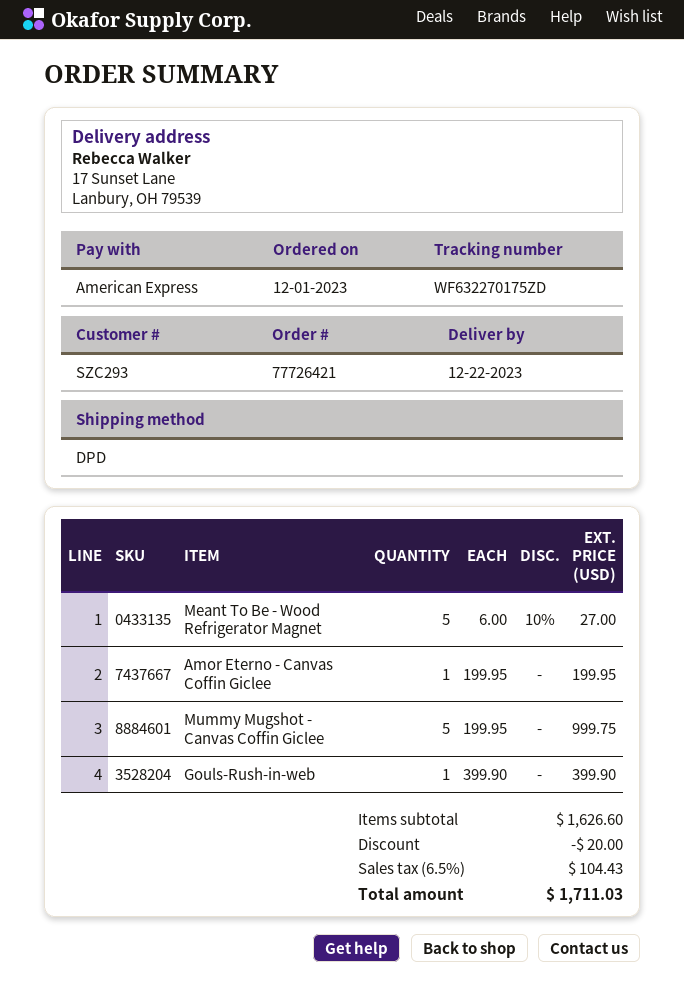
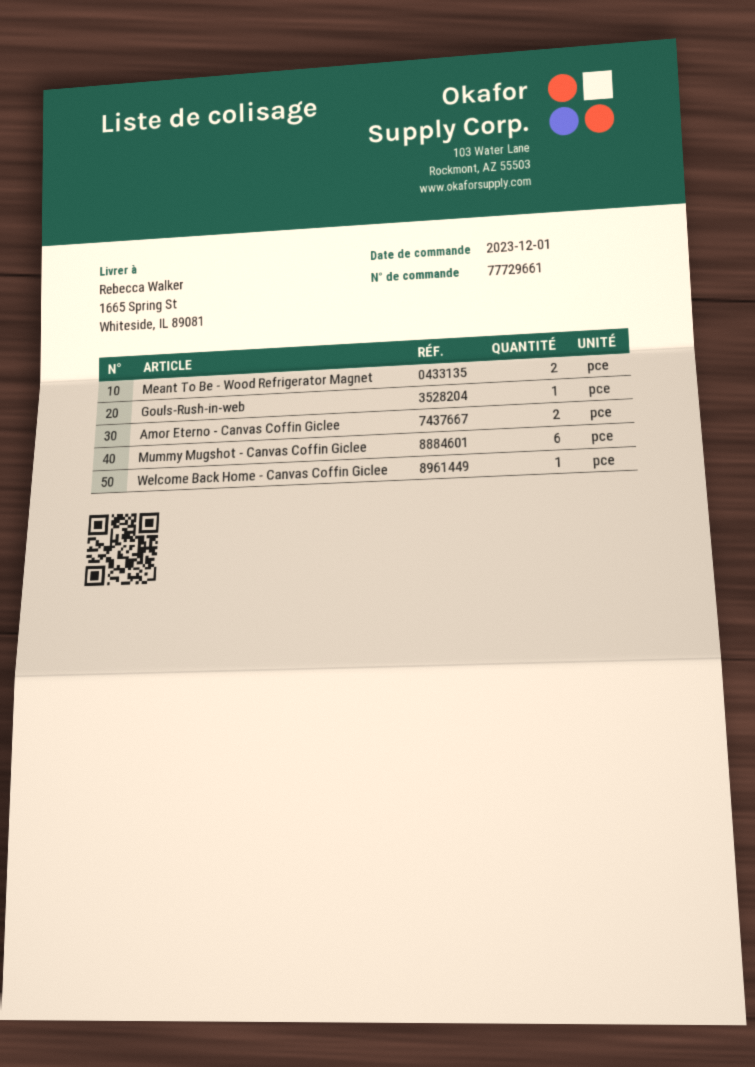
order number: 77726421 -> 77729661
ship to: 17 Sunset Lane, Lanbury, OH 79539 -> 1665 Spring St, Whiteside, IL 89081
Meant To Be - Wood Refrigerator Magnet: 5 -> 2
Amor Eterno - Canvas Coffin Giclee: 1 -> 2
Mummy Mugshot - Canvas Coffin Giclee: 5 -> 6
Welcome Back Home - Canvas Coffin Giclee: none -> 1

